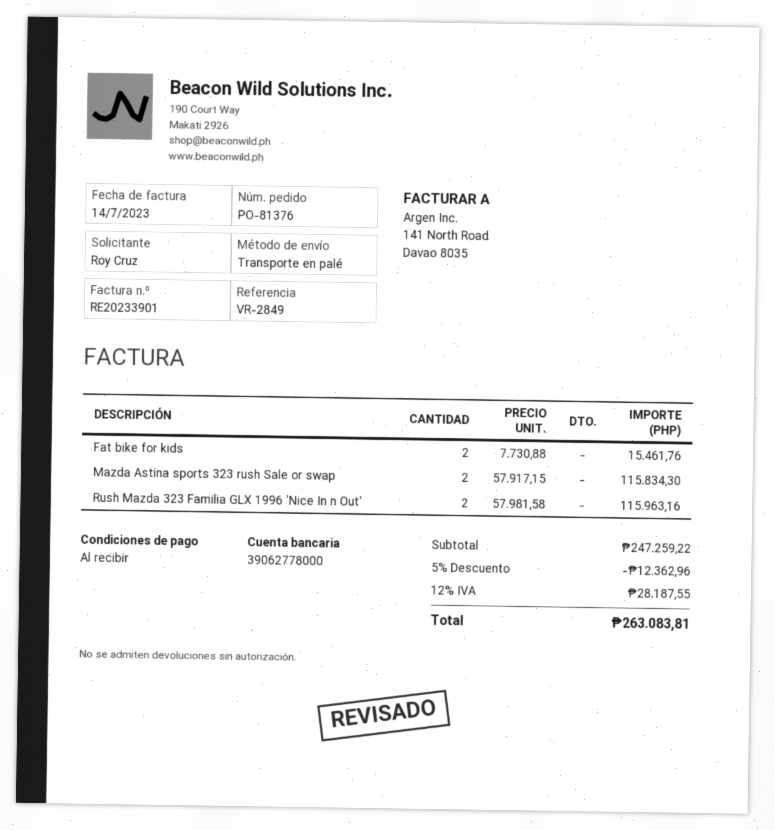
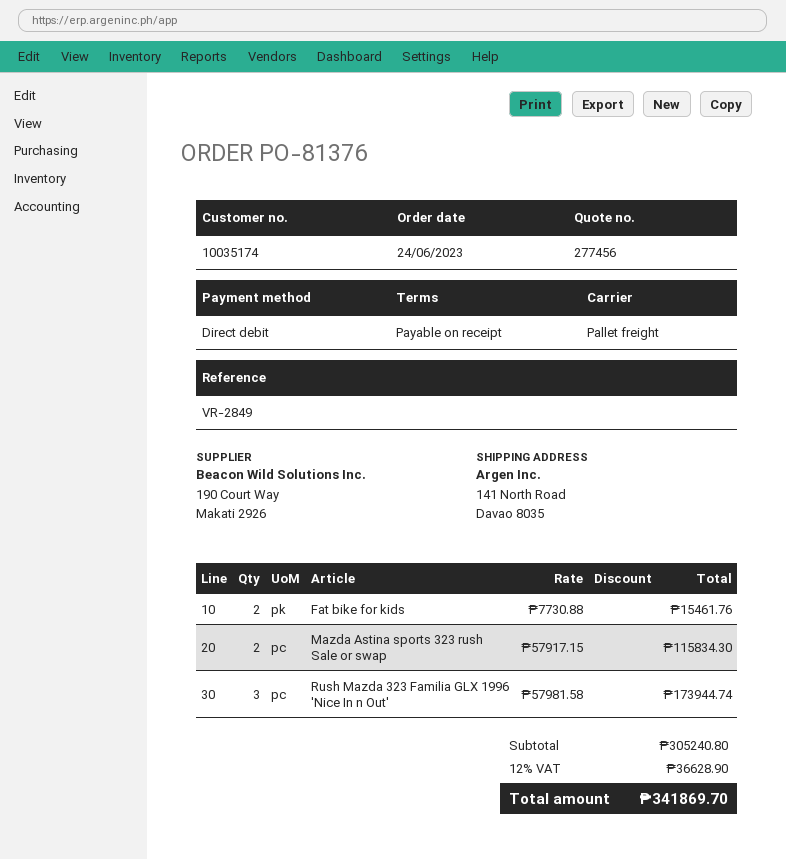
Rush Mazda 323 Familia GLX 1996 'Nice In n Out': 2 x 57981.58 = 115963.16 -> 3 x 57981.58 = 173944.74
subtotal: 247259.22 -> 305240.80
discount: 5% = 12362.96 -> none
tax: 12% = 28187.55 -> 12% = 36628.90
total: 263083.81 -> 341869.70

